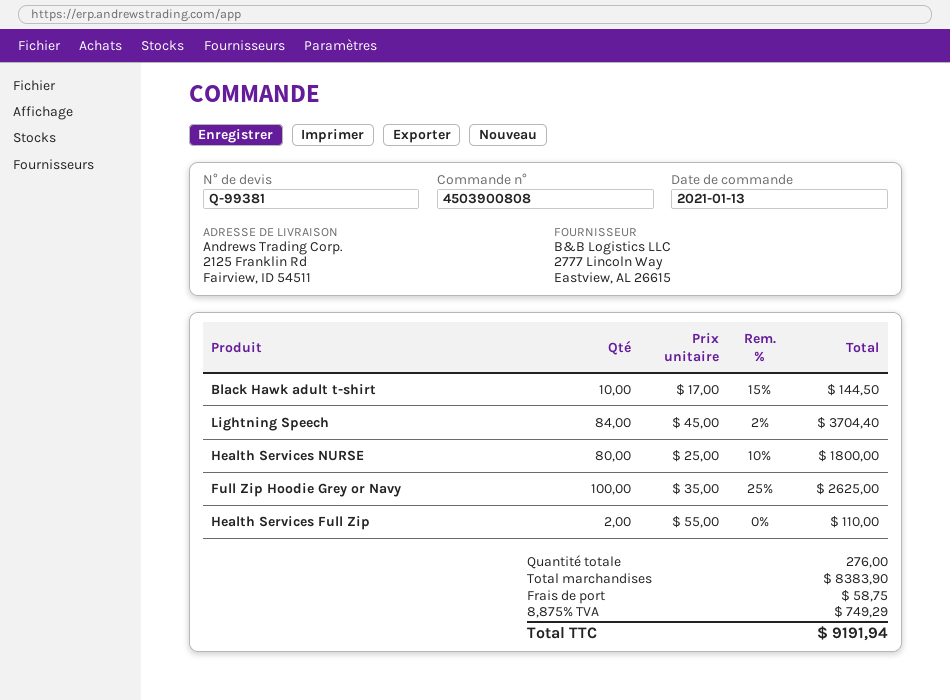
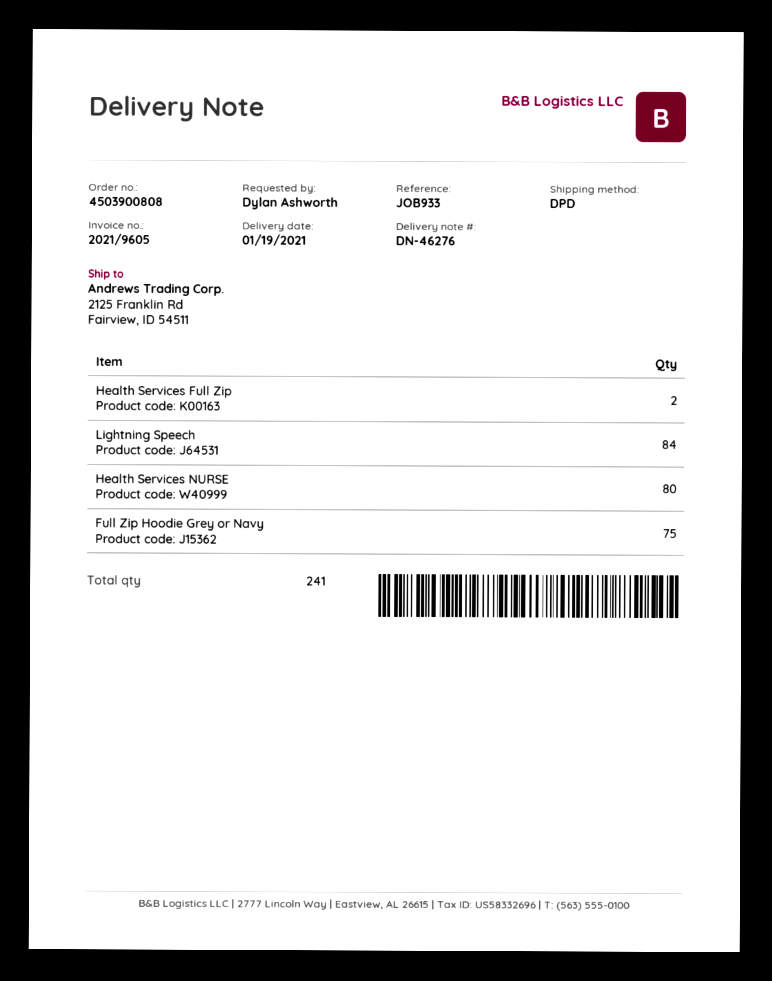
Black Hawk adult t-shirt: 10 -> none
Full Zip Hoodie Grey or Navy: 100 -> 75
total quantity: 276 -> 241

